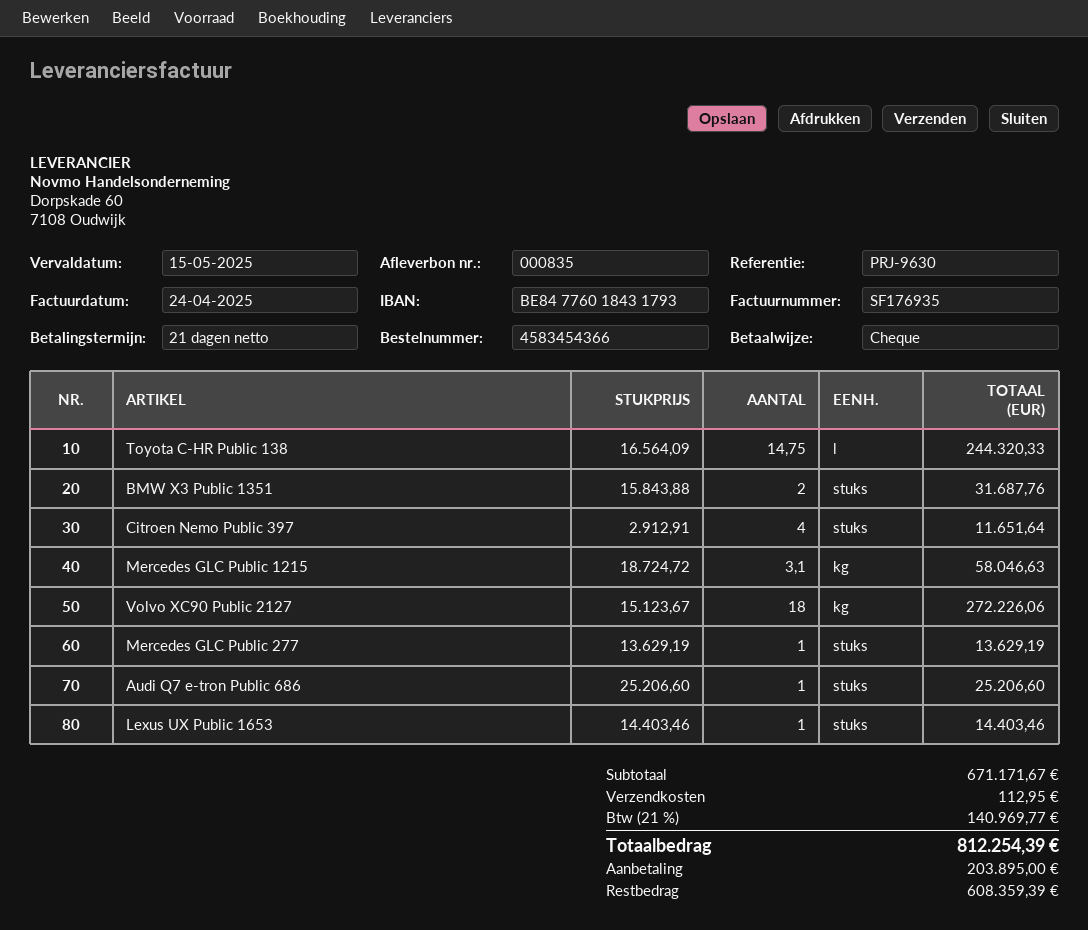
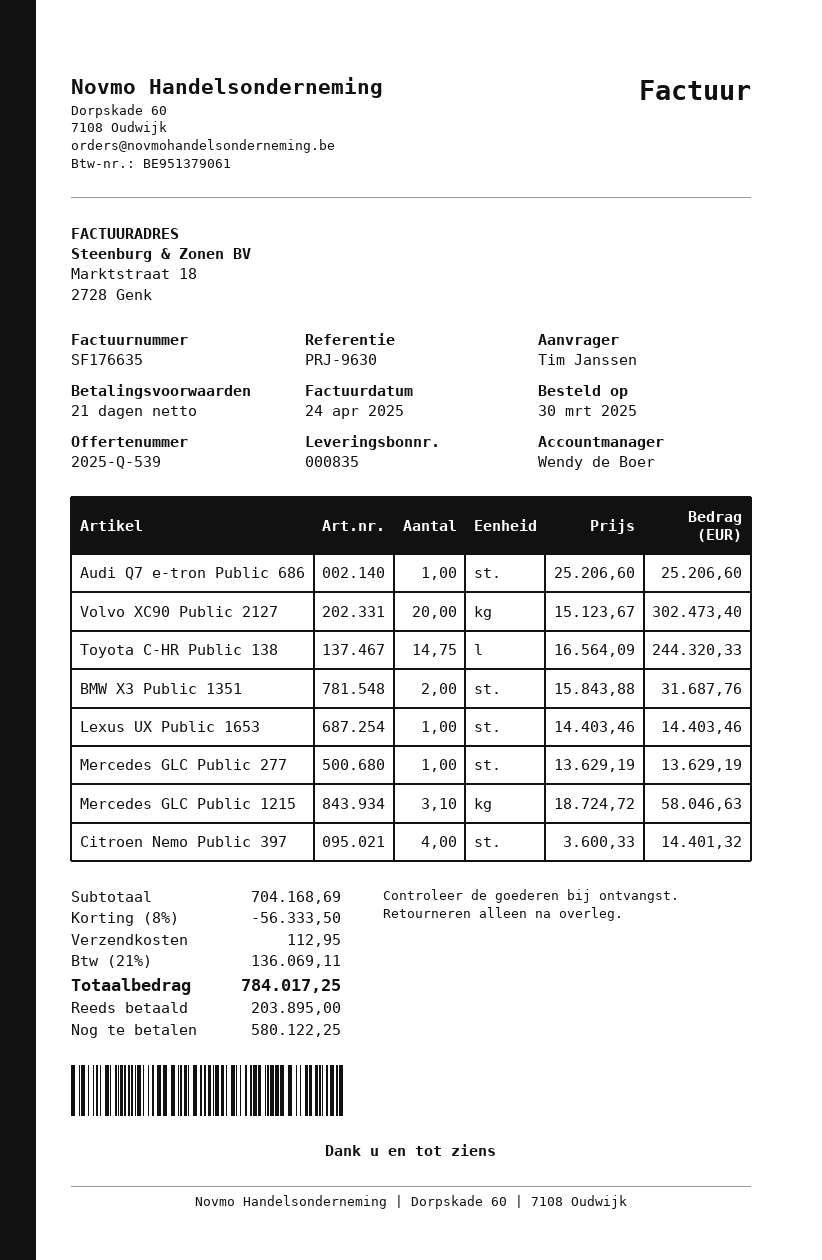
invoice number: SF176935 -> SF176635
Citroen Nemo Public 397: 4 x 2912.91 = 11651.64 -> 4 x 3600.33 = 14401.32
Volvo XC90 Public 2127: 18 x 15123.67 = 272226.06 -> 20 x 15123.67 = 302473.40
subtotal: 671171.67 -> 704168.69
discount: none -> 8% = 56333.50
tax: 21% = 140969.77 -> 21% = 136069.11
total: 812254.39 -> 784017.25
balance: 608359.39 -> 580122.25

